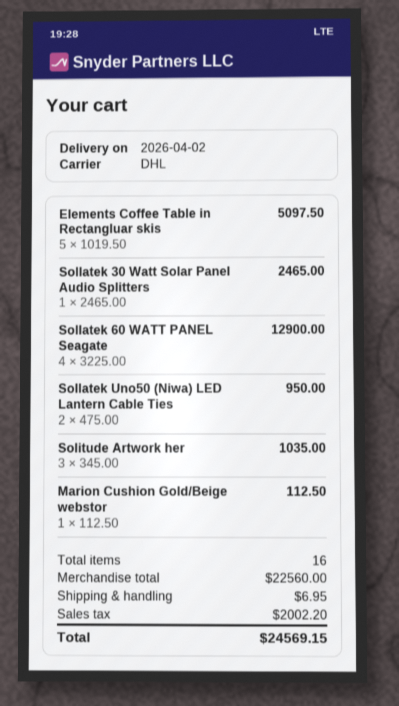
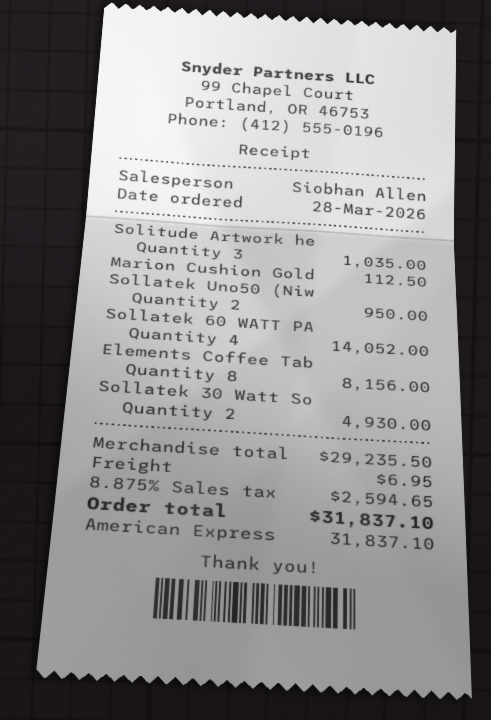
Elements Coffee Table in Rectangluar skis: 5 for 5097.50 -> 8 for 8156.00
Sollatek 30 Watt Solar Panel Audio Splitters: 1 for 2465.00 -> 2 for 4930.00
Sollatek 60 WATT PANEL Seagate: 4 for 12900.00 -> 4 for 14052.00
subtotal: 22560.00 -> 29235.50
tax: 2002.20 -> 2594.65
total: 24569.15 -> 31837.10

